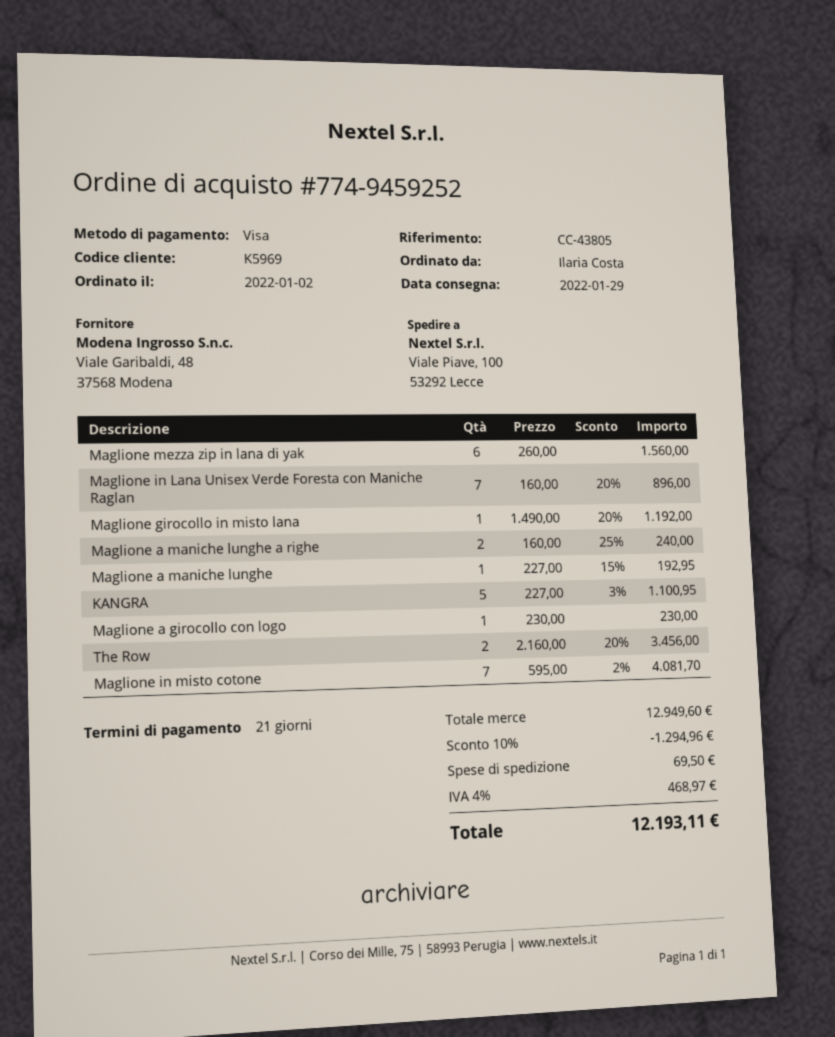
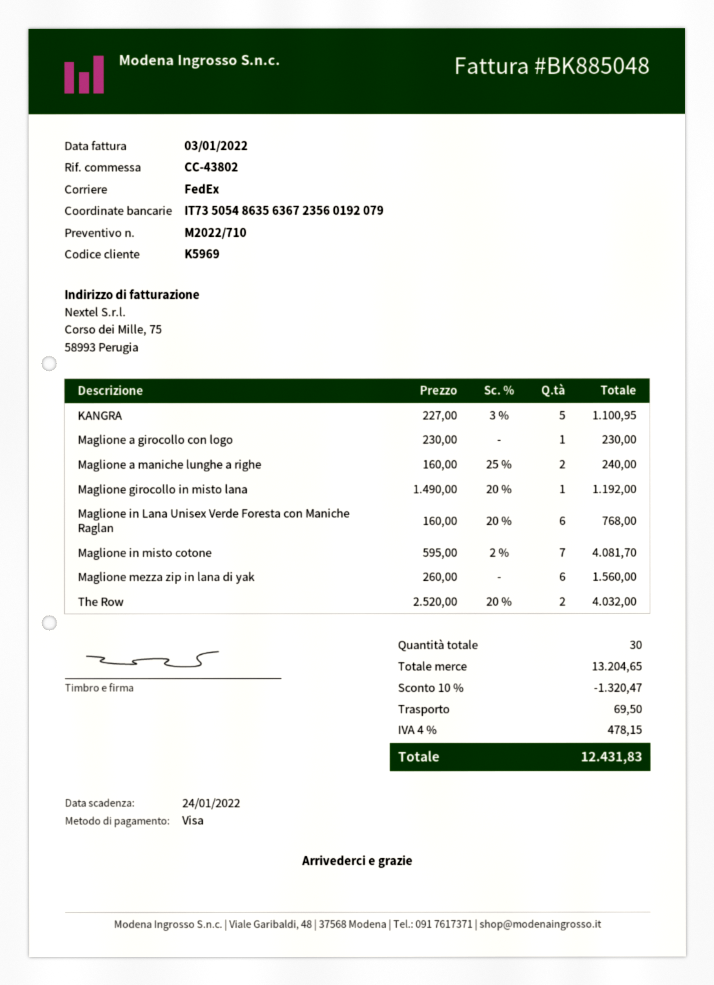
reference: CC-43805 -> CC-43802
Maglione in Lana Unisex Verde Foresta con Maniche Raglan: 7 x 160.00 - 20% = 896.00 -> 6 x 160.00 - 20% = 768.00
Maglione a maniche lunghe: 1 x 227.00 - 15% = 192.95 -> none
The Row: 2 x 2160.00 - 20% = 3456.00 -> 2 x 2520.00 - 20% = 4032.00
subtotal: 12949.60 -> 13204.65
discount: 10% = 1294.96 -> 10% = 1320.47
tax: 4% = 468.97 -> 4% = 478.15
total: 12193.11 -> 12431.83

